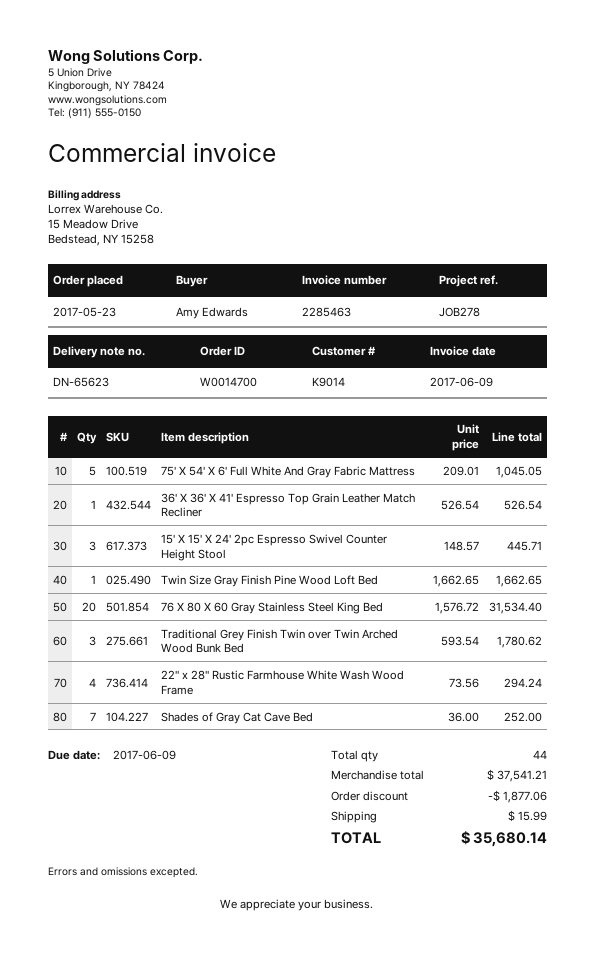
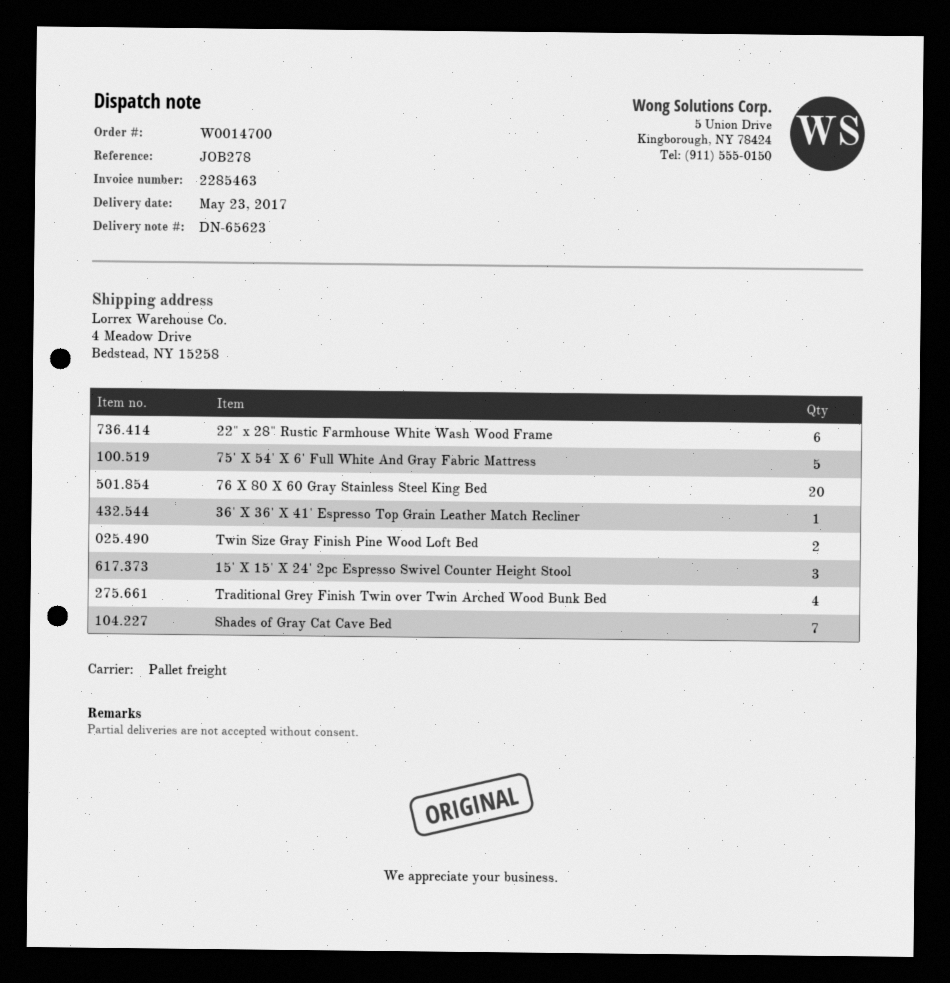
Twin Size Gray Finish Pine Wood Loft Bed: 1 -> 2
Traditional Grey Finish Twin over Twin Arched Wood Bunk Bed: 3 -> 4
22" x 28" Rustic Farmhouse White Wash Wood Frame: 4 -> 6

